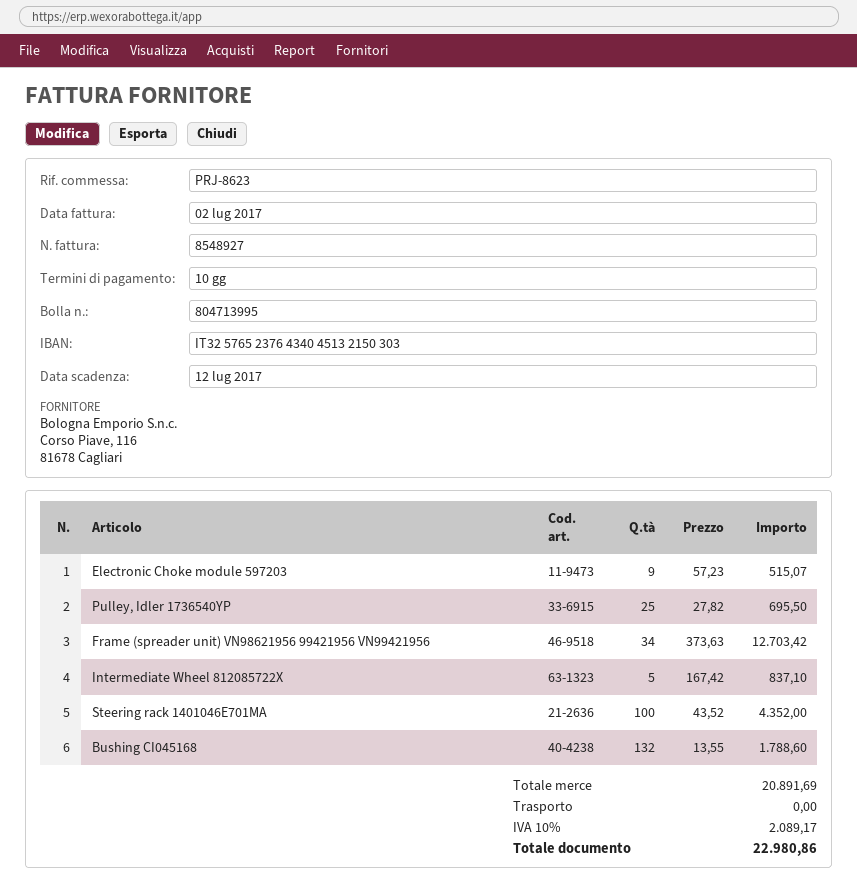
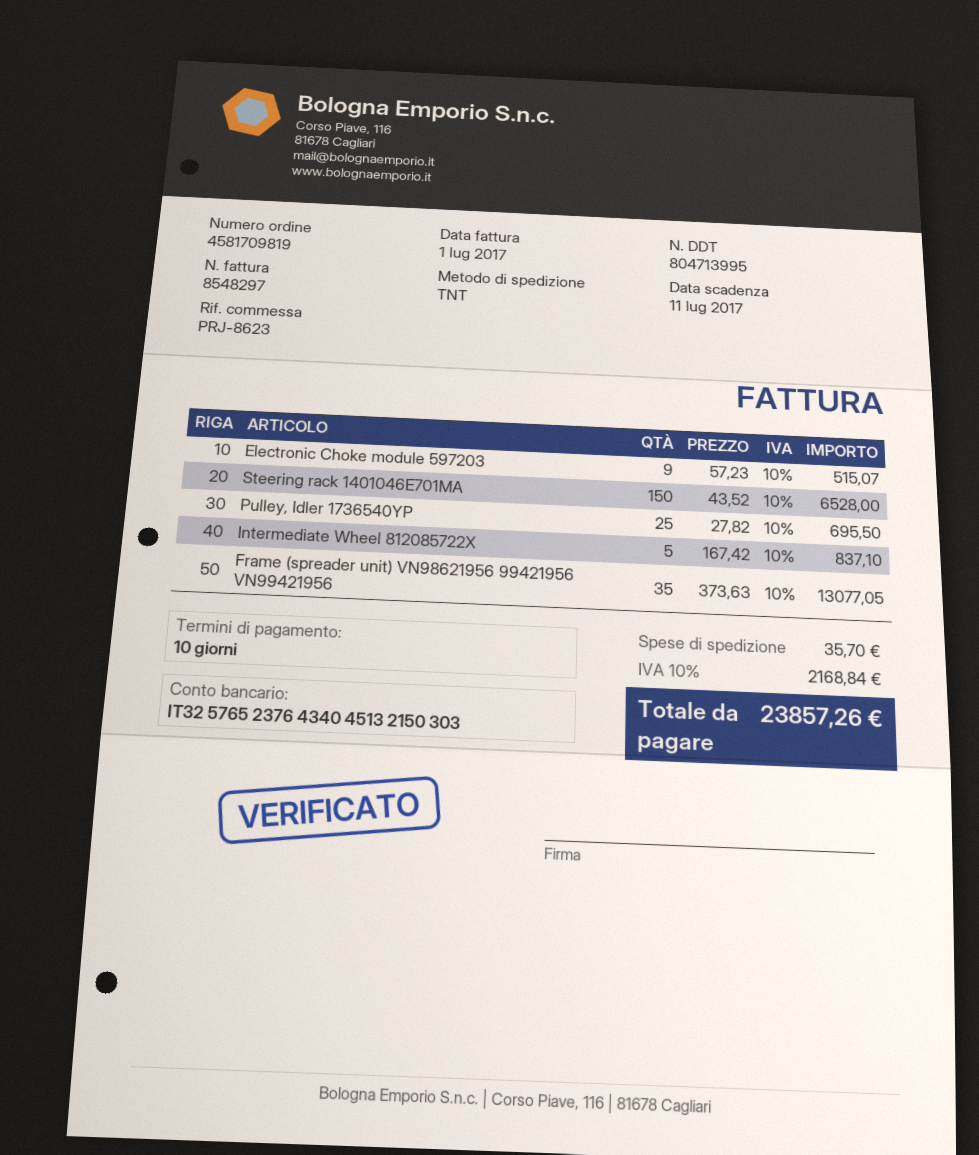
invoice number: 8548927 -> 8548297
invoice date: 2017-07-02 -> 2017-07-01
due date: 2017-07-12 -> 2017-07-11
Frame (spreader unit) VN98621956 99421956 VN99421956: 34 x 373.63 = 12703.42 -> 35 x 373.63 = 13077.05
Steering rack 1401046E701MA: 100 x 43.52 = 4352.00 -> 150 x 43.52 = 6528.00
Bushing CI045168: 132 x 13.55 = 1788.60 -> none
shipping: 0.00 -> 35.70
tax: 10% = 2089.17 -> 10% = 2168.84
total: 22980.86 -> 23857.26

